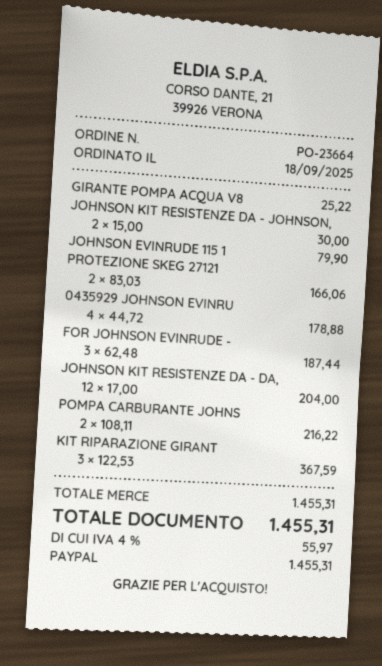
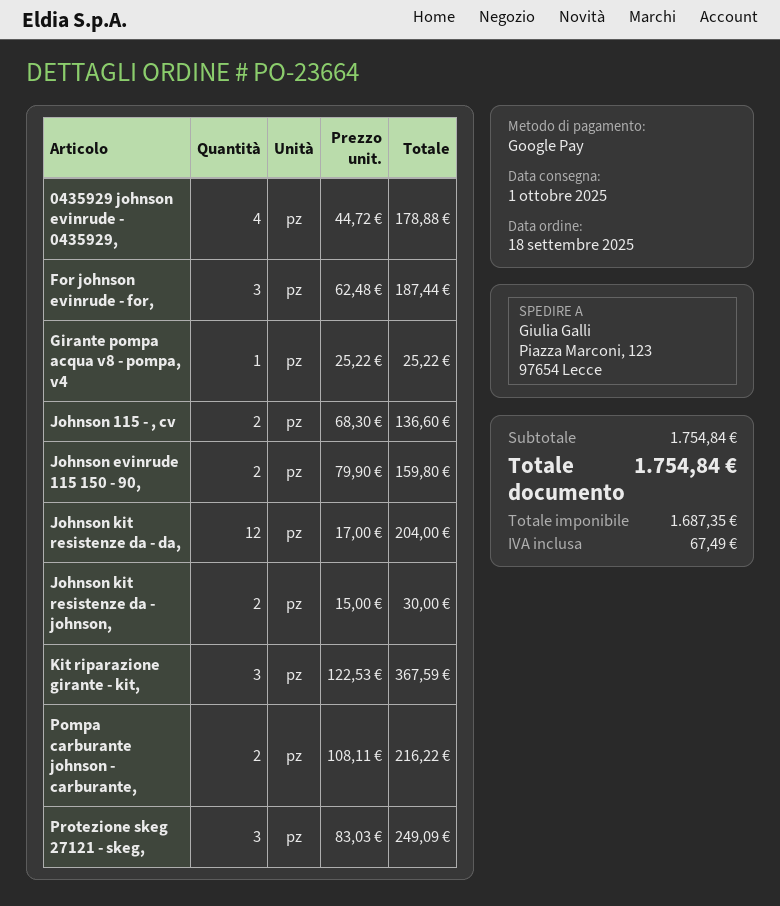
payment method: PayPal -> Google Pay
JOHNSON EVINRUDE 115 1: 1 x 79.90 = 79.90 -> 2 x 79.90 = 159.80
PROTEZIONE SKEG 27121: 2 x 83.03 = 166.06 -> 3 x 83.03 = 249.09
Johnson 115 - , cv: none -> 2 x 68.30 = 136.60
subtotal: 1455.31 -> 1754.84
tax: 55.97 -> 67.49
total: 1455.31 -> 1754.84

